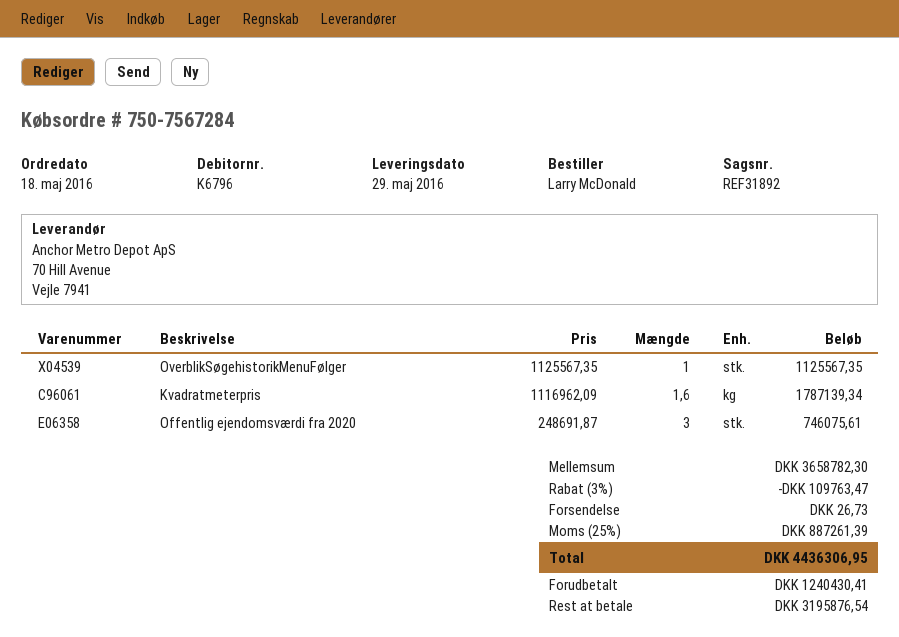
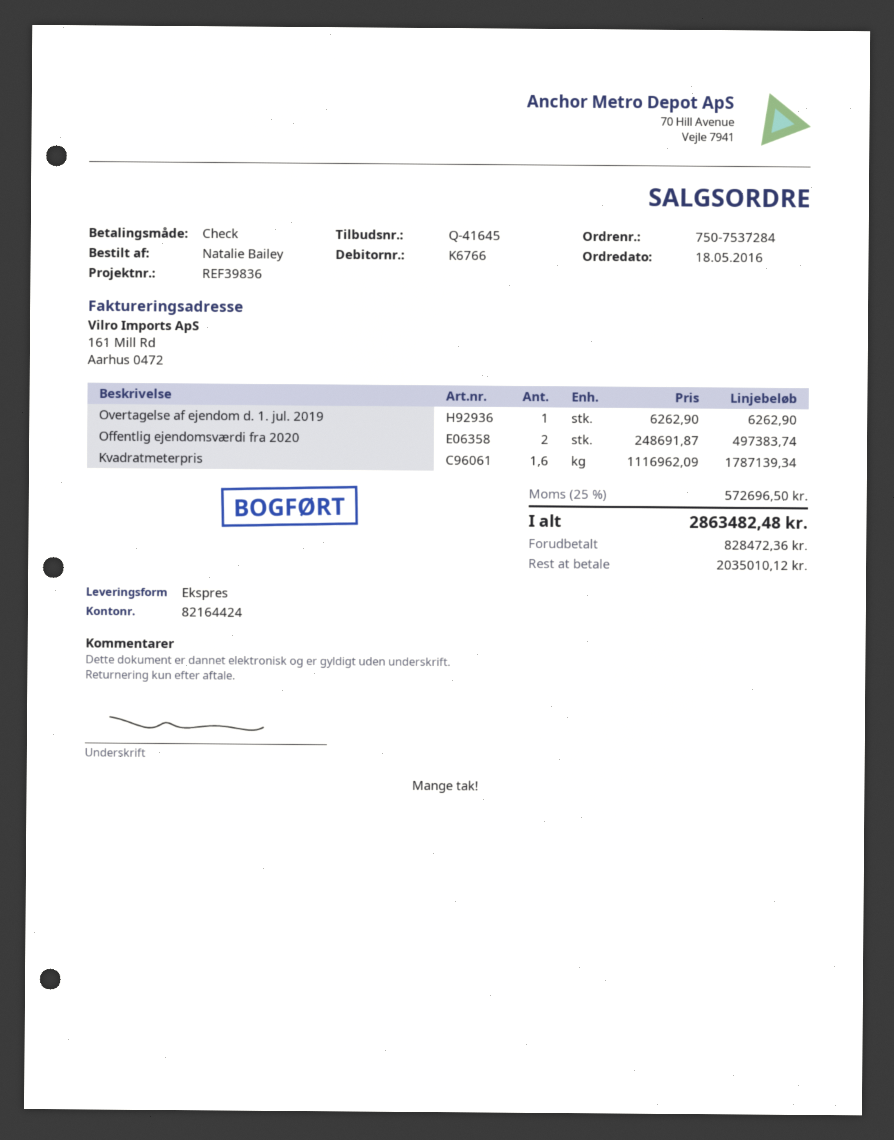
order number: 750-7567284 -> 750-7537284
customer number: K6796 -> K6766
reference: REF31892 -> REF39836
ordered by: Larry McDonald -> Natalie Bailey
OverblikSøgehistorikMenuFølger: 1 x 1125567.35 = 1125567.35 -> none
Offentlig ejendomsværdi fra 2020: 3 x 248691.87 = 746075.61 -> 2 x 248691.87 = 497383.74
Overtagelse af ejendom d. 1. jul. 2019: none -> 1 x 6262.90 = 6262.90
discount: 3% = 109763.47 -> none
shipping: 26.73 -> none
tax: 25% = 887261.39 -> 25% = 572696.50
total: 4436306.95 -> 2863482.48
deposit: 1240430.41 -> 828472.36
balance: 3195876.54 -> 2035010.12

